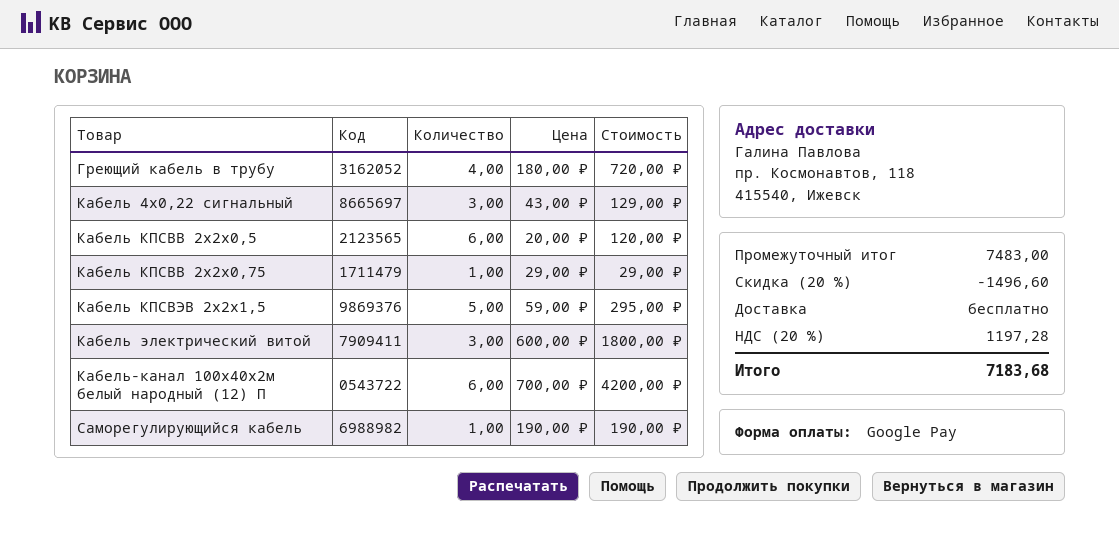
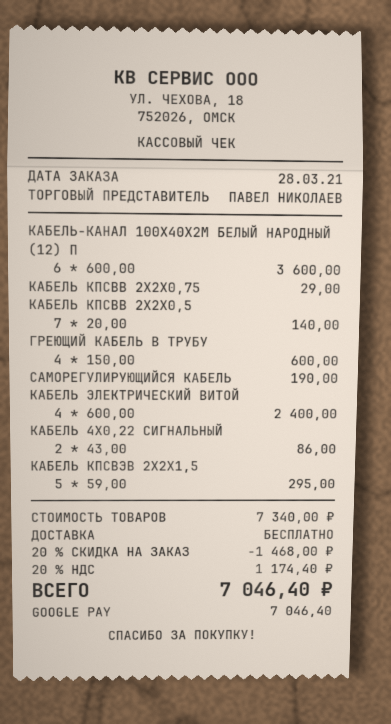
Греющий кабель в трубу: 4 x 180.00 = 720.00 -> 4 x 150.00 = 600.00
Кабель 4х0,22 сигнальный: 3 x 43.00 = 129.00 -> 2 x 43.00 = 86.00
Кабель КПСВВ 2х2х0,5: 6 x 20.00 = 120.00 -> 7 x 20.00 = 140.00
Кабель электрический витой: 3 x 600.00 = 1800.00 -> 4 x 600.00 = 2400.00
Кабель-канал 100х40х2м белый народный (12) П: 6 x 700.00 = 4200.00 -> 6 x 600.00 = 3600.00
subtotal: 7483.00 -> 7340.00
discount: 20% = 1496.60 -> 20% = 1468.00
tax: 20% = 1197.28 -> 20% = 1174.40
total: 7183.68 -> 7046.40

